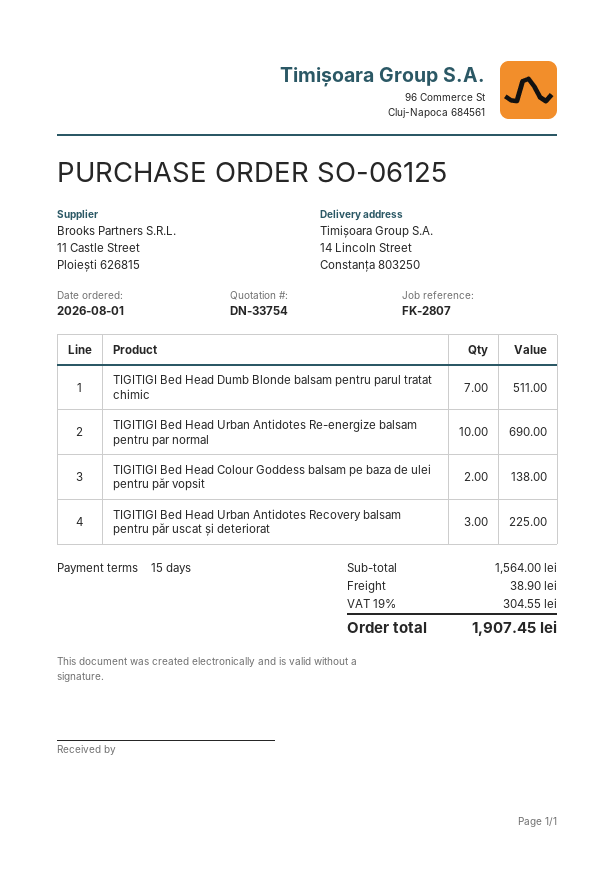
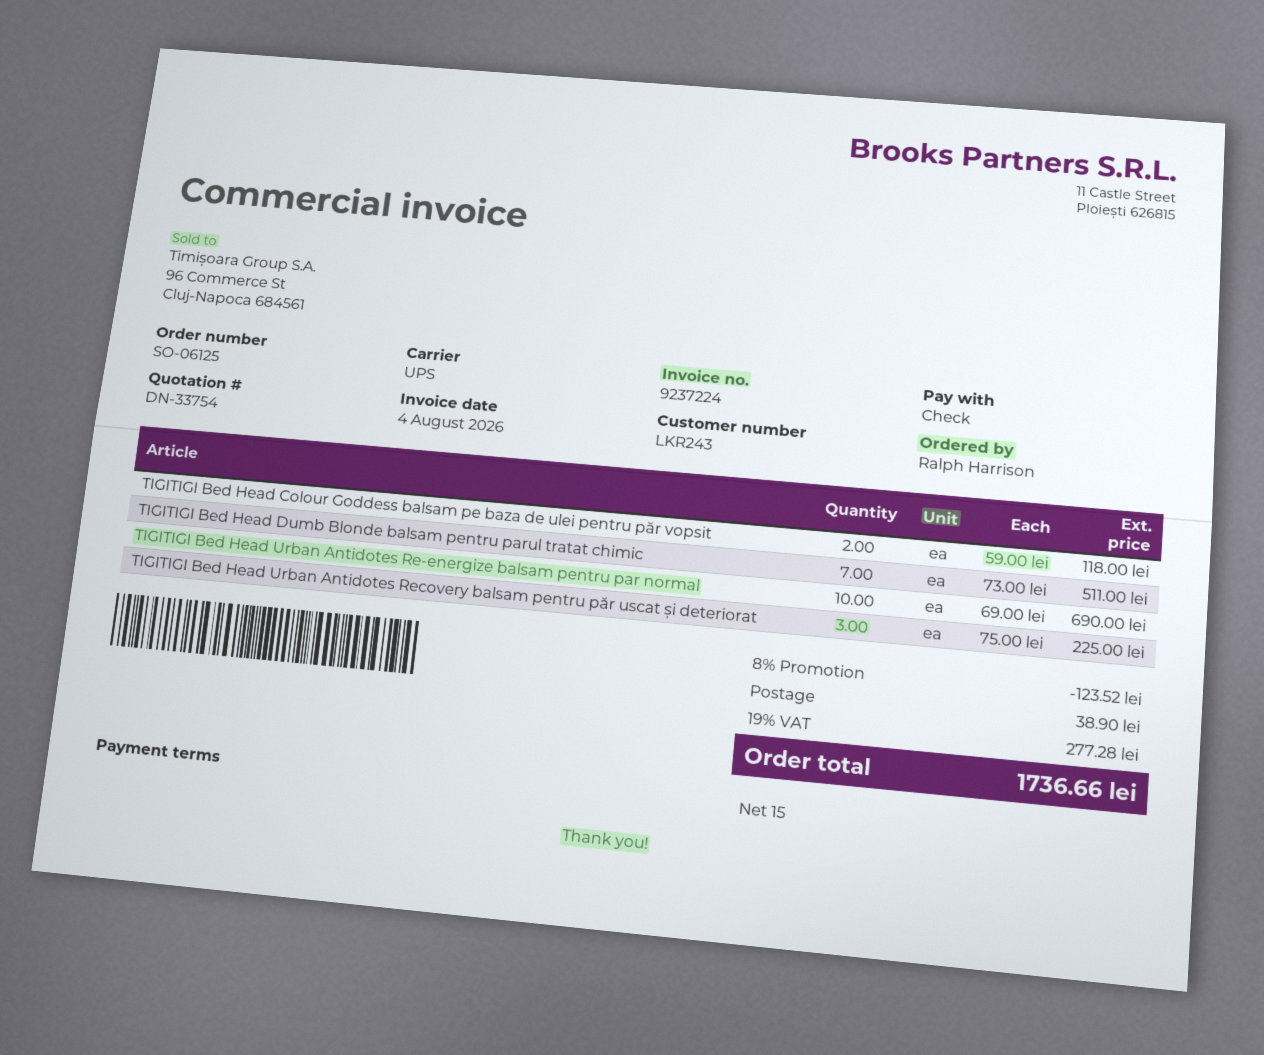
TIGITIGI Bed Head Colour Goddess balsam pe baza de ulei pentru păr vopsit: 2 for 138.00 -> 2 for 118.00
discount: none -> 8% = 123.52
tax: 19% = 304.55 -> 19% = 277.28
total: 1907.45 -> 1736.66

